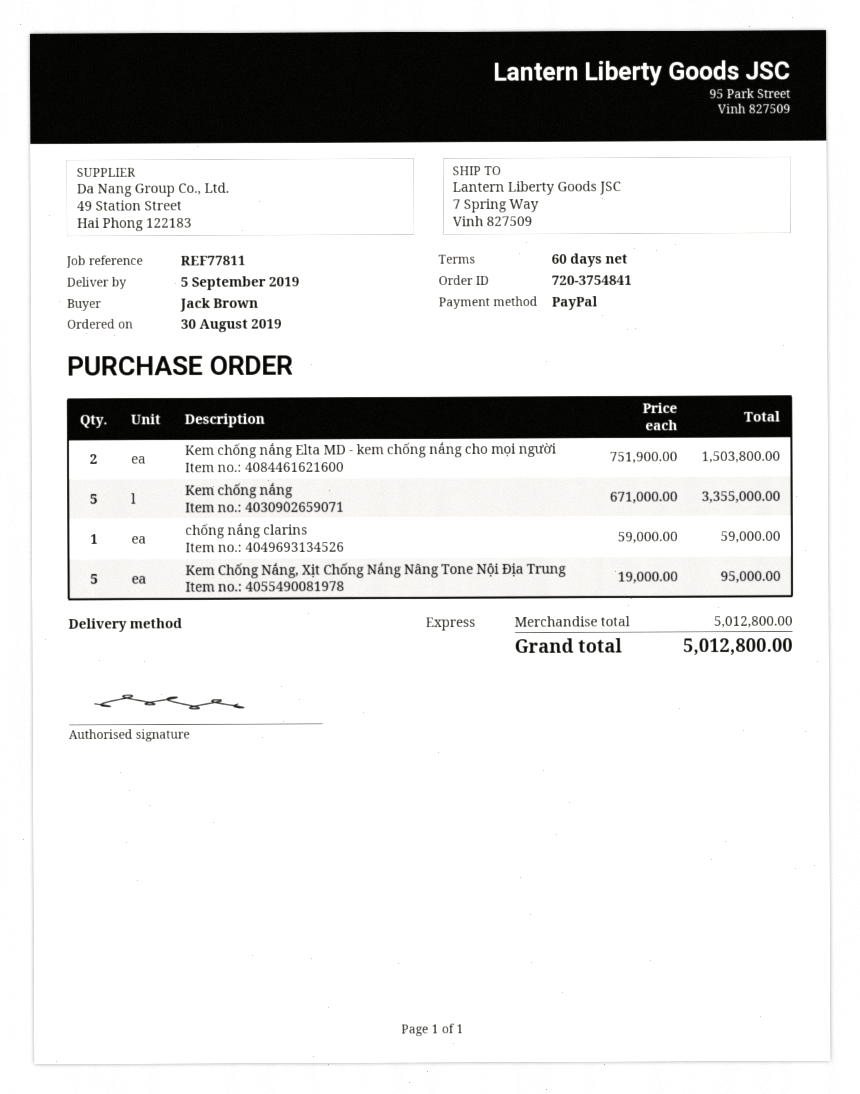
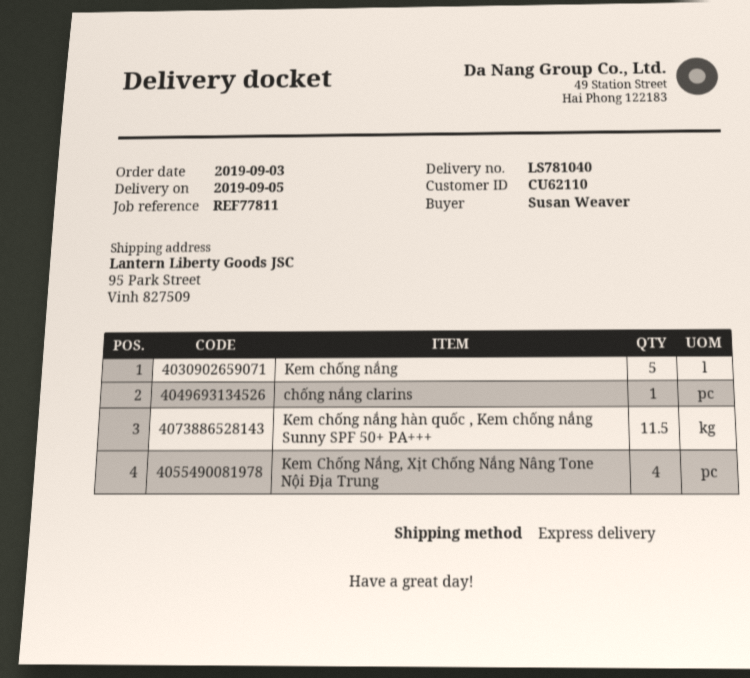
order date: 2019-08-30 -> 2019-09-03
ordered by: Jack Brown -> Susan Weaver
ship to: 7 Spring Way, Vinh 827509 -> 95 Park Street, Vinh 827509
Kem chống nắng Elta MD - kem chống nắng cho mọi người: 2 -> none
Kem Chống Nắng, Xịt Chống Nắng Nâng Tone Nội Địa Trung: 5 -> 4
Kem chống nắng hàn quốc , Kem chống nắng Sunny SPF 50+ PA+++: none -> 11.5

